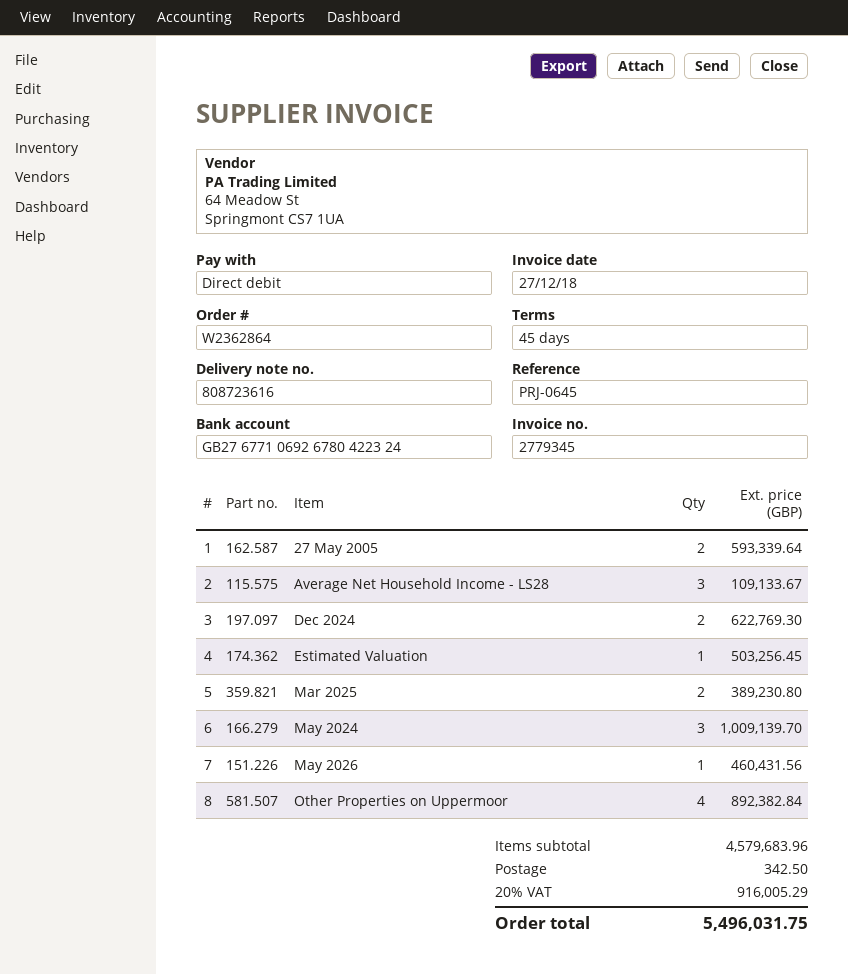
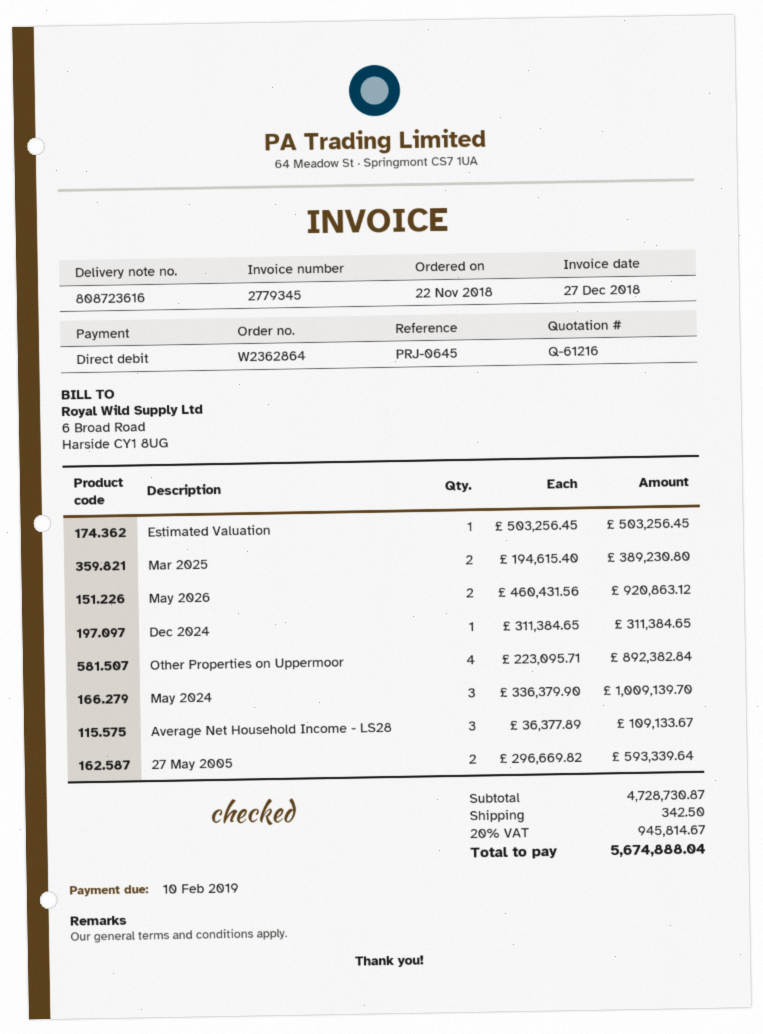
Dec 2024: 2 for 622769.30 -> 1 for 311384.65
May 2026: 1 for 460431.56 -> 2 for 920863.12
subtotal: 4579683.96 -> 4728730.87
tax: 20% = 916005.29 -> 20% = 945814.67
total: 5496031.75 -> 5674888.04

